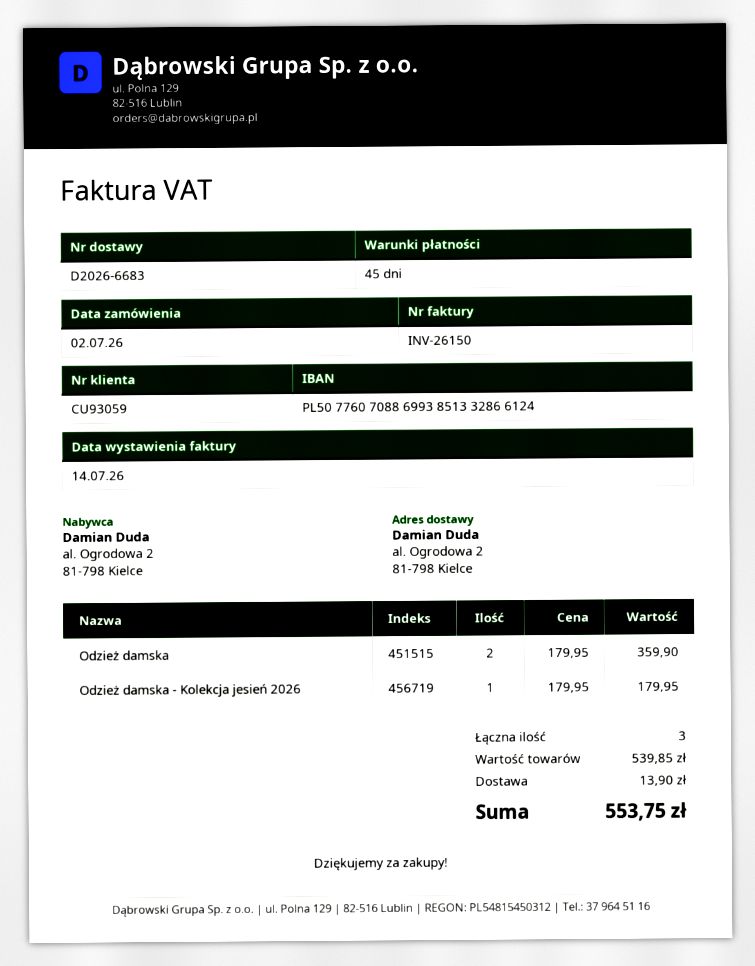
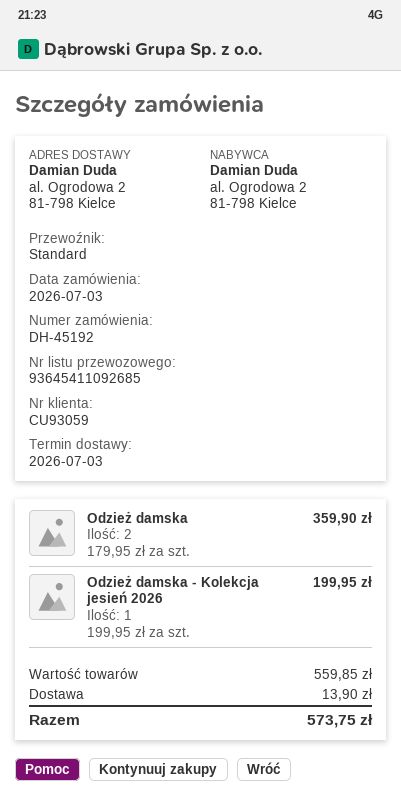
order date: 2026-07-02 -> 2026-07-03
Odzież damska - Kolekcja jesień 2026: 1 x 179.95 = 179.95 -> 1 x 199.95 = 199.95
subtotal: 539.85 -> 559.85
total: 553.75 -> 573.75

